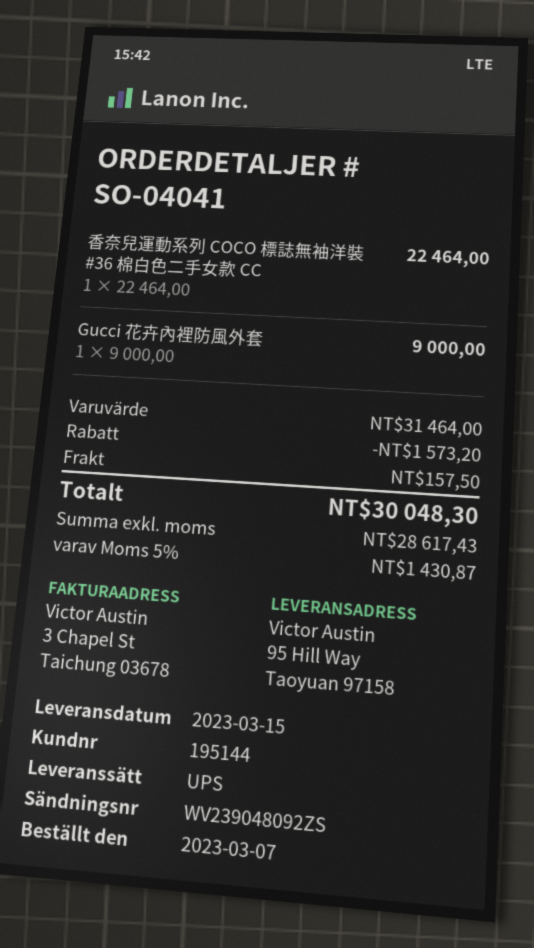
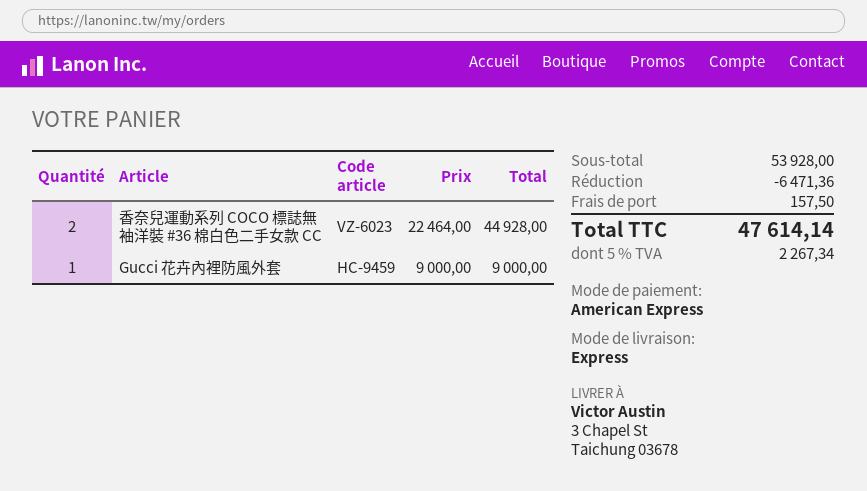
shipping method: UPS -> express
ship to: 95 Hill Way, Taoyuan 97158 -> 3 Chapel St, Taichung 03678
香奈兒運動系列 COCO 標誌無袖洋裝 #36 棉白色二手女款 CC: 1 x 22464.00 = 22464.00 -> 2 x 22464.00 = 44928.00
subtotal: 31464.00 -> 53928.00
discount: 1573.20 -> 6471.36
tax: 5% = 1430.87 -> 5% = 2267.34
total: 30048.30 -> 47614.14

